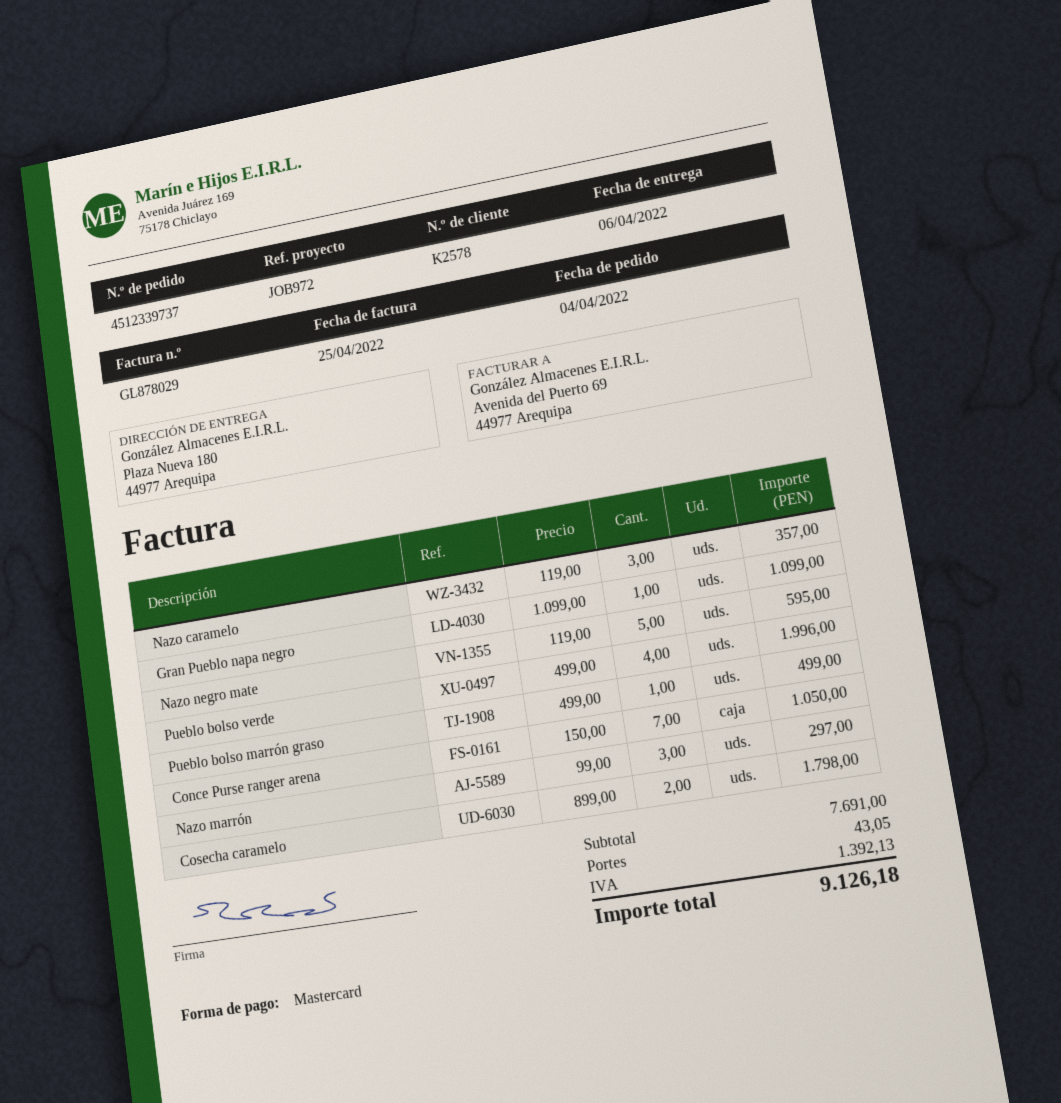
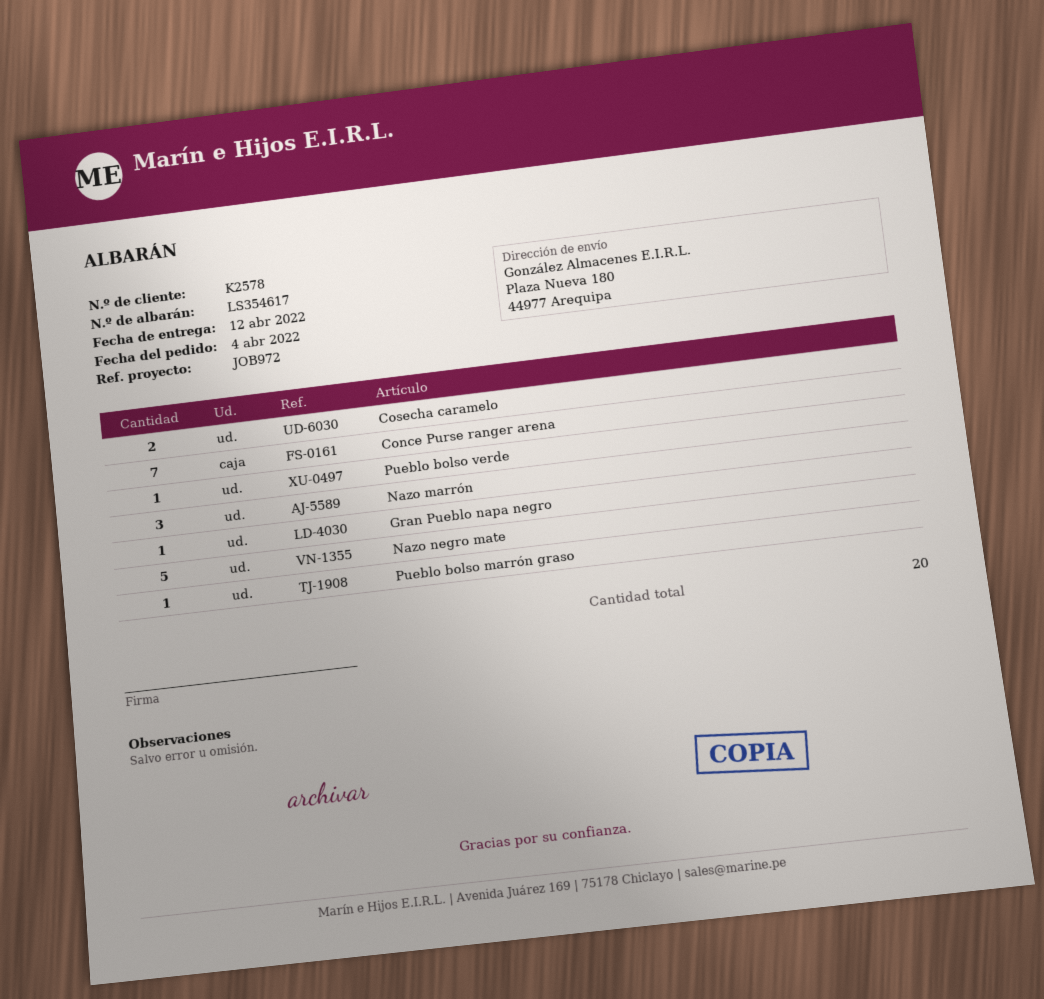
delivery date: 2022-04-06 -> 2022-04-12
Nazo caramelo: 3 -> none
Pueblo bolso verde: 4 -> 1

